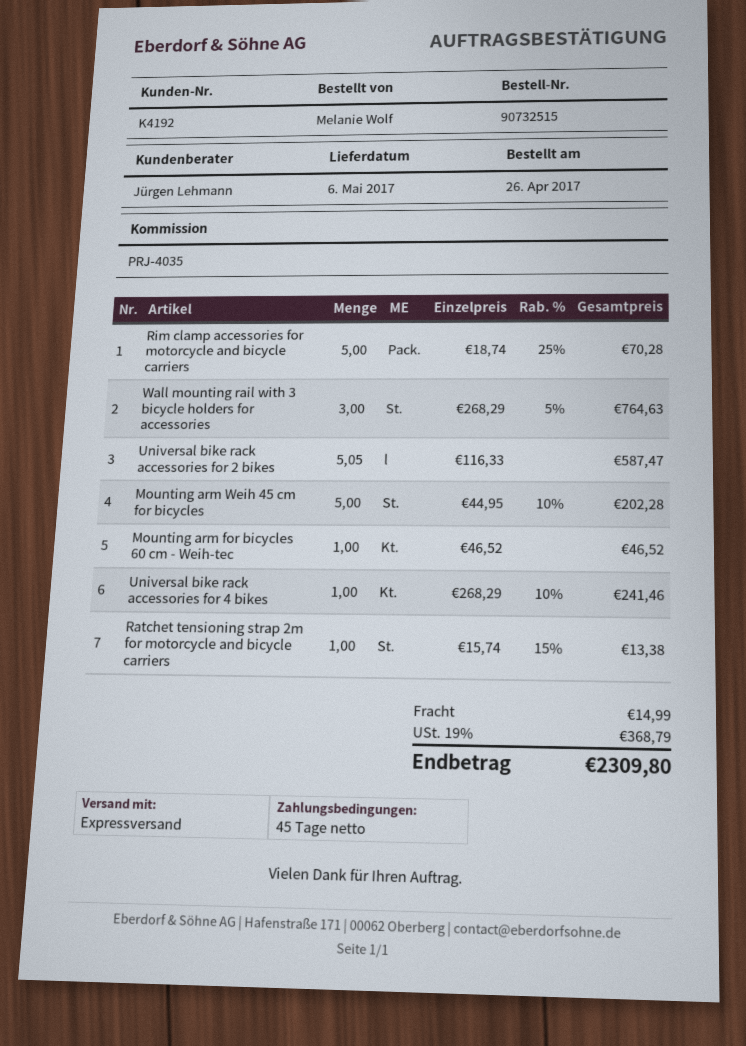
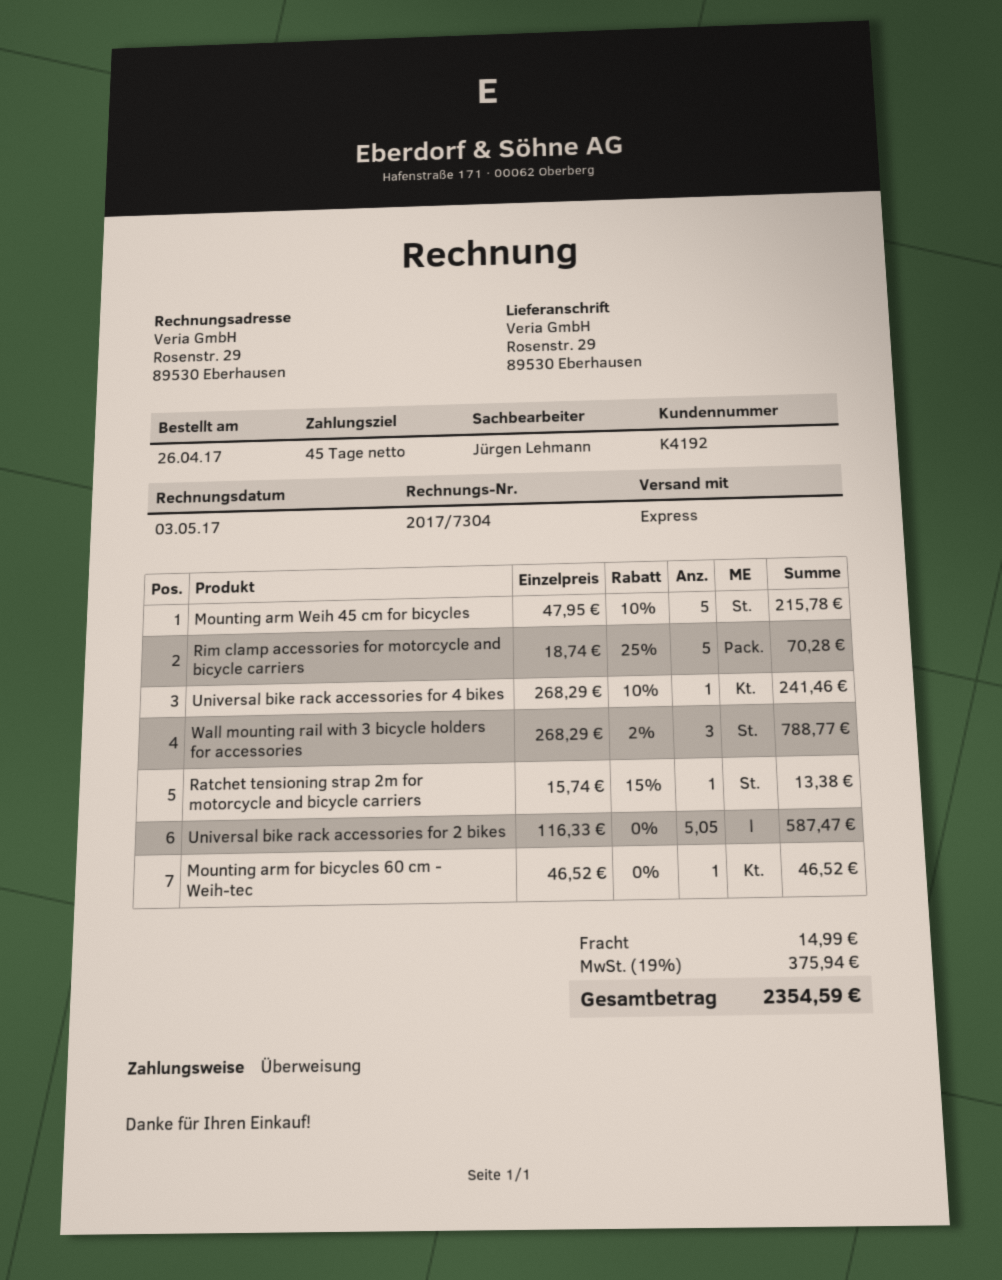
Wall mounting rail with 3 bicycle holders for accessories: 3 x 268.29 - 5% = 764.63 -> 3 x 268.29 - 2% = 788.77
Mounting arm Weih 45 cm for bicycles: 5 x 44.95 - 10% = 202.28 -> 5 x 47.95 - 10% = 215.78
tax: 19% = 368.79 -> 19% = 375.94
total: 2309.80 -> 2354.59

